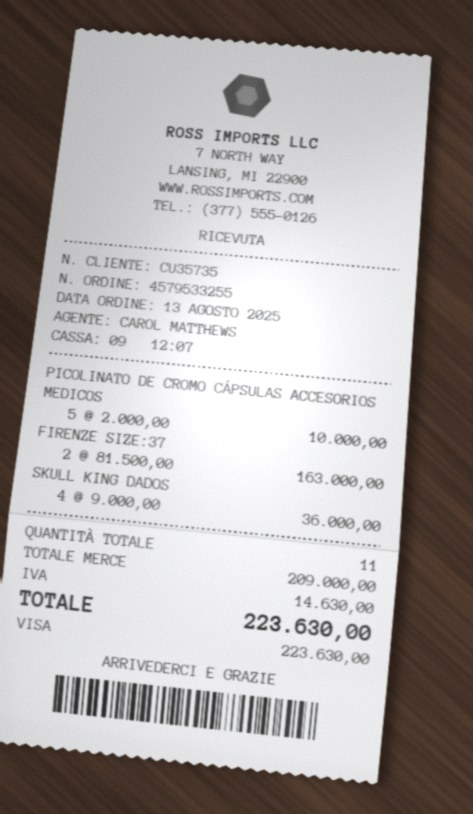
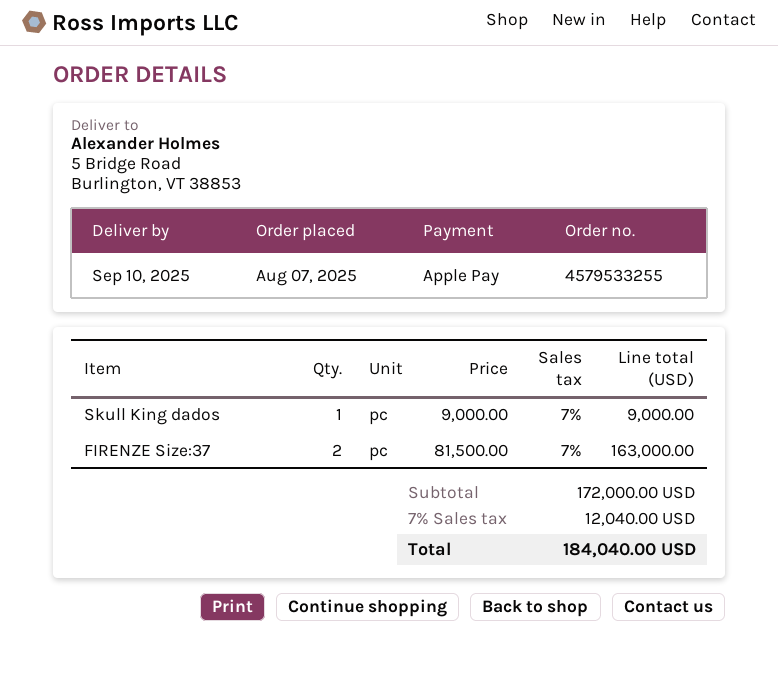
order date: 2025-08-13 -> 2025-08-07
payment method: Visa -> Apple Pay
PICOLINATO DE CROMO CÁPSULAS ACCESORIOS MEDICOS: 5 x 2000.00 = 10000.00 -> none
SKULL KING DADOS: 4 x 9000.00 = 36000.00 -> 1 x 9000.00 = 9000.00
subtotal: 209000.00 -> 172000.00
tax: 14630.00 -> 12040.00
total: 223630.00 -> 184040.00

